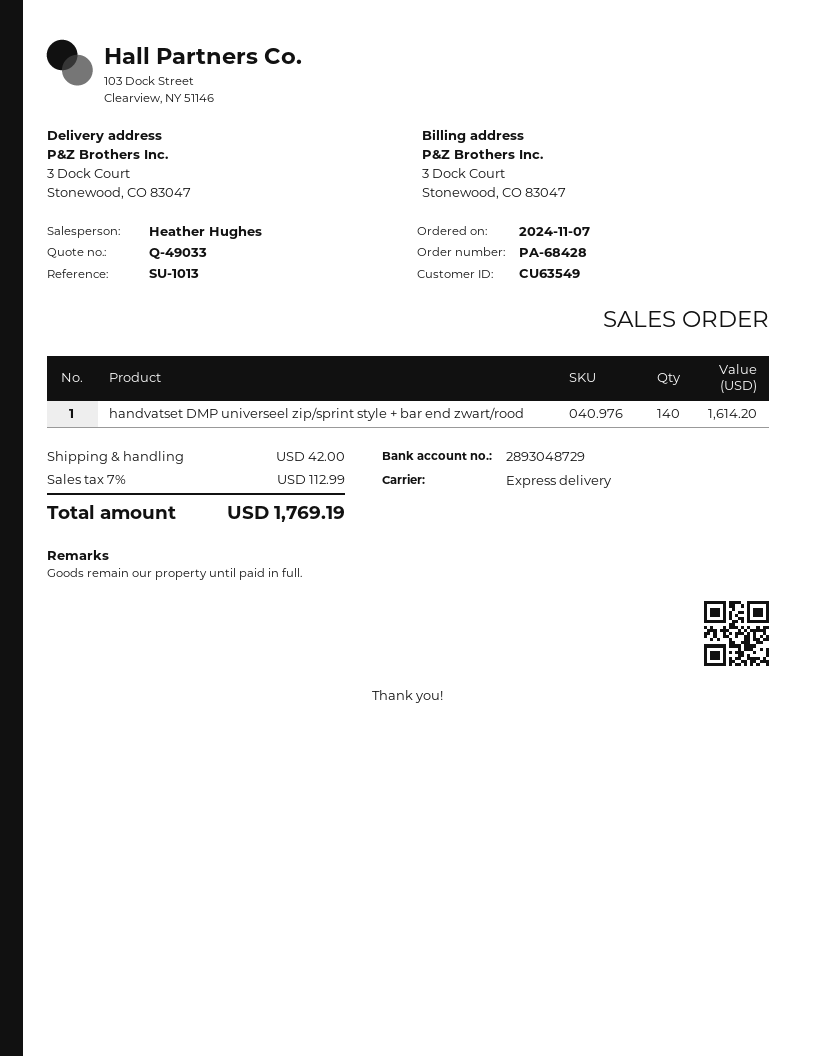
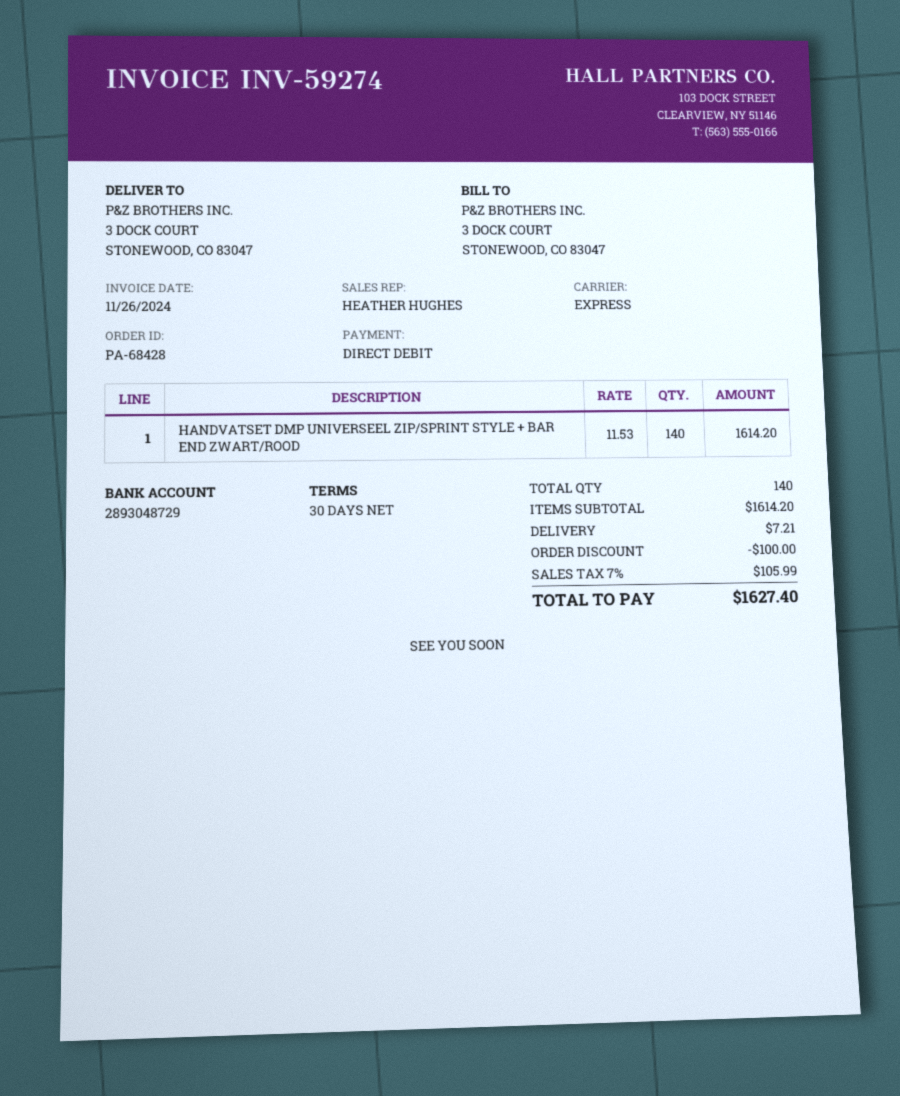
discount: none -> 100.00
shipping: 42.00 -> 7.21
tax: 7% = 112.99 -> 7% = 105.99
total: 1769.19 -> 1627.40

